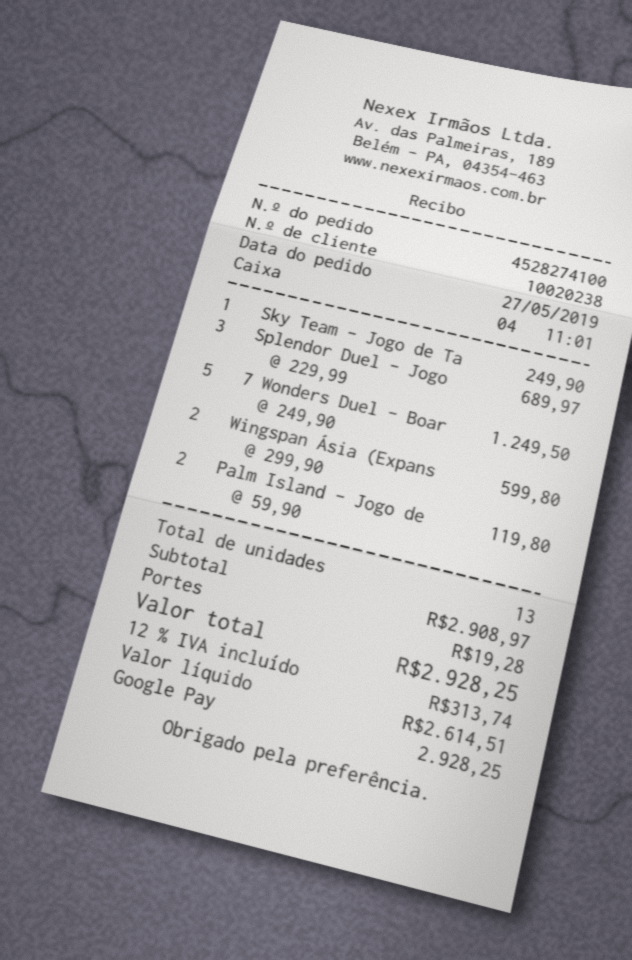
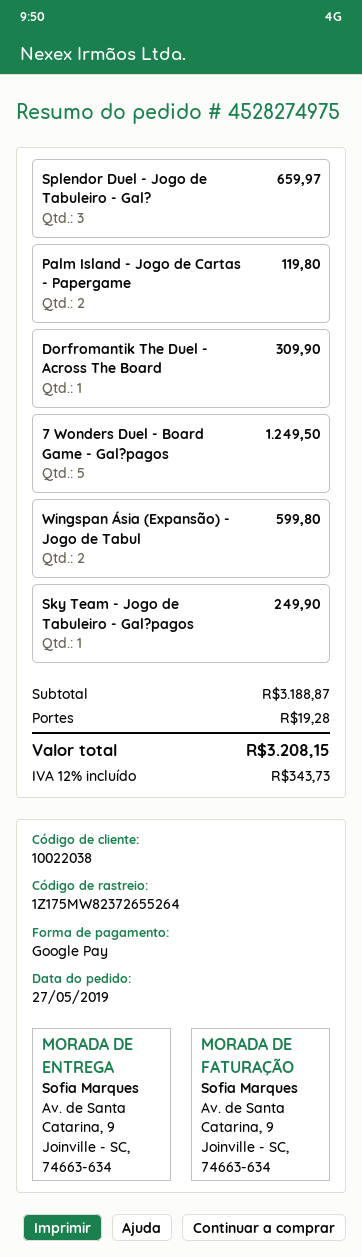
order number: 4528274100 -> 4528274975
customer number: 10020238 -> 10022038
Splendor Duel - Jogo: 3 for 689.97 -> 3 for 659.97
Dorfromantik The Duel - Across The Board: none -> 1 for 309.90
subtotal: 2908.97 -> 3188.87
tax: 12% = 313.74 -> 12% = 343.73
total: 2928.25 -> 3208.15

